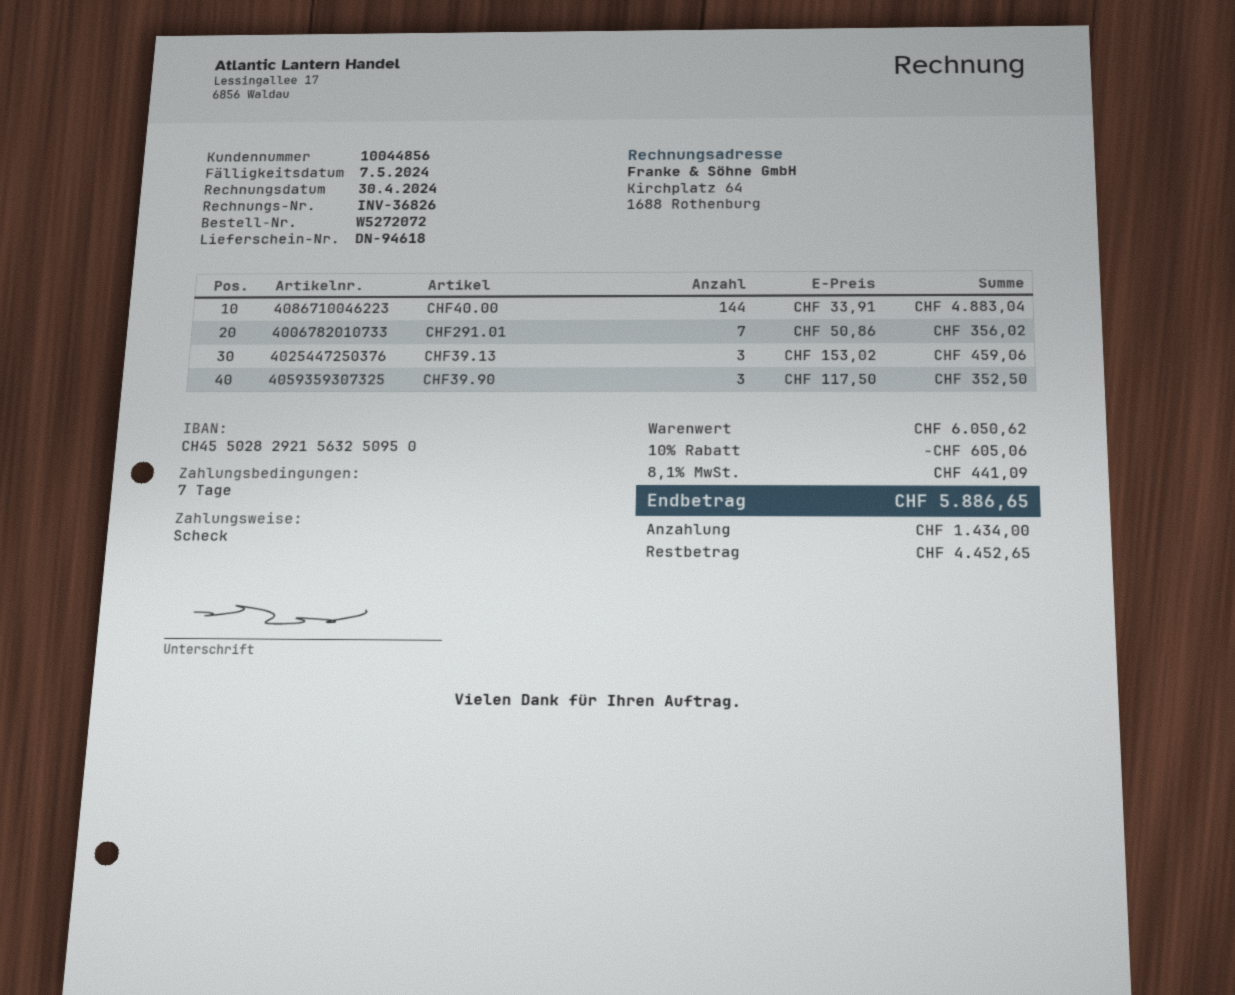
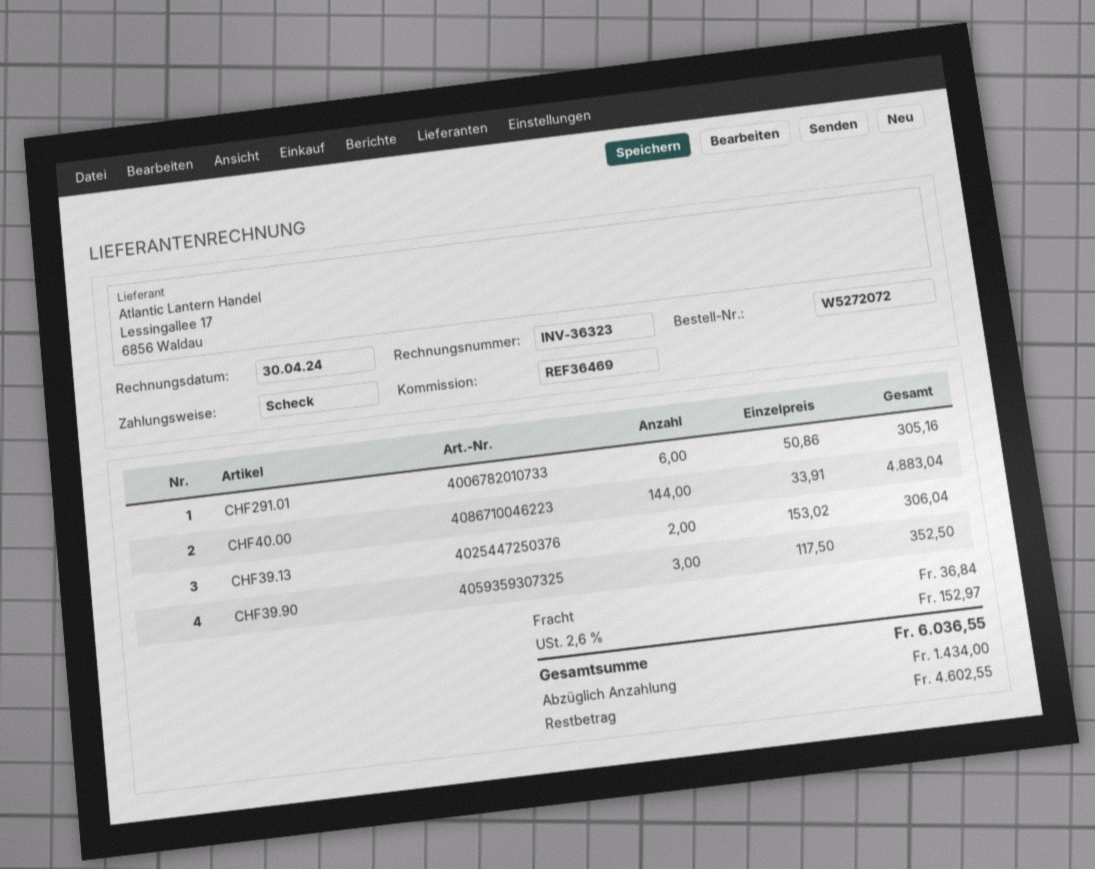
invoice number: INV-36826 -> INV-36323
CHF291.01: 7 x 50.86 = 356.02 -> 6 x 50.86 = 305.16
CHF39.13: 3 x 153.02 = 459.06 -> 2 x 153.02 = 306.04
discount: 10% = 605.06 -> none
shipping: none -> 36.84
tax: 8.1% = 441.09 -> 2.6% = 152.97
total: 5886.65 -> 6036.55
balance: 4452.65 -> 4602.55

